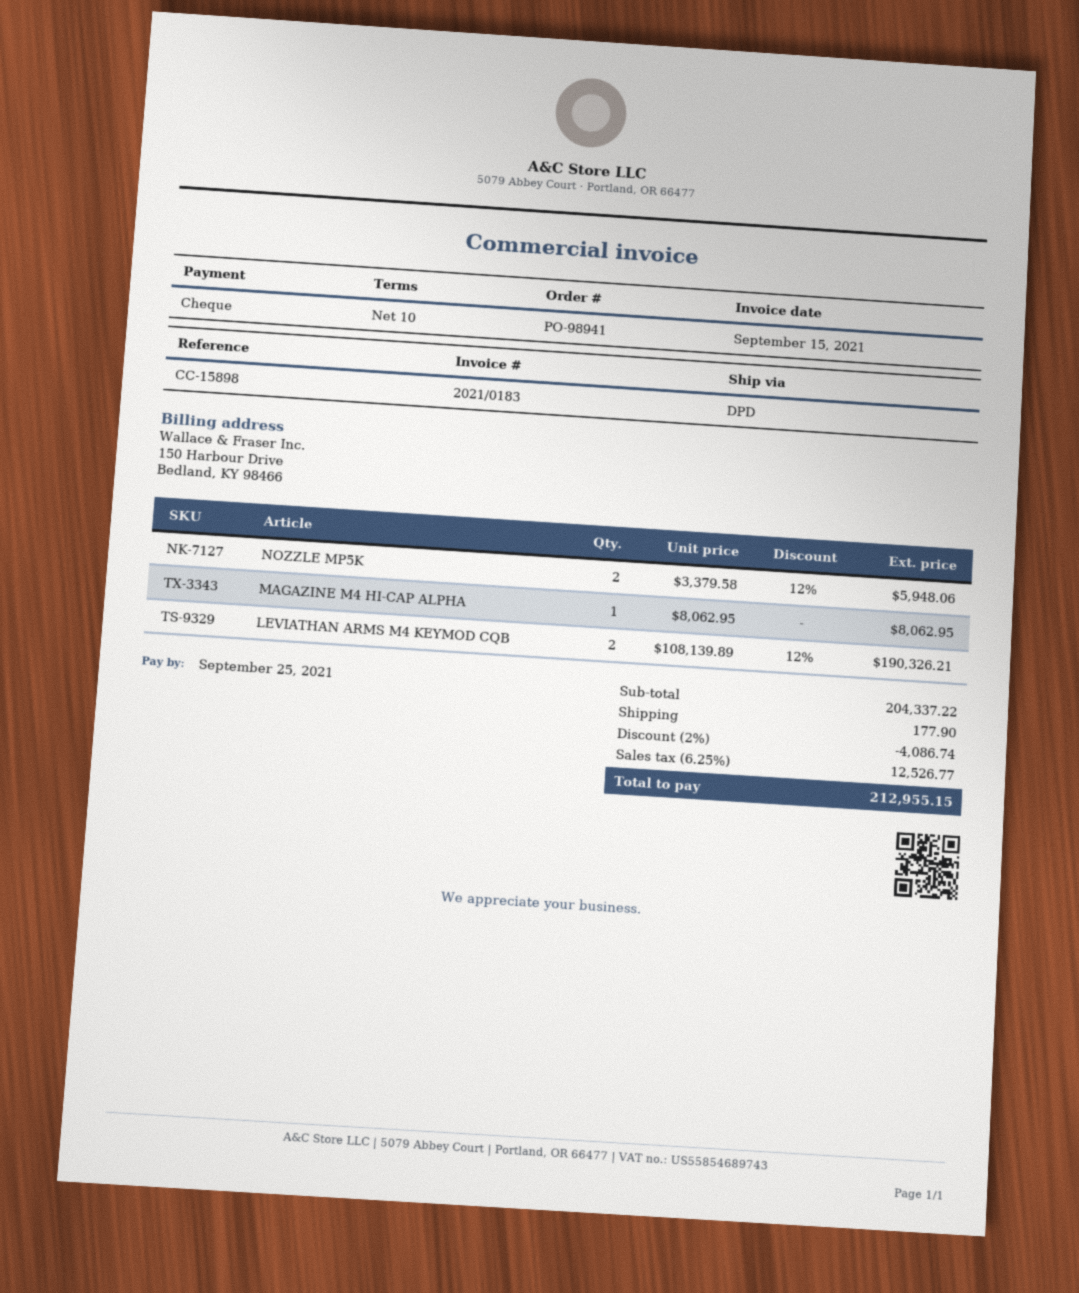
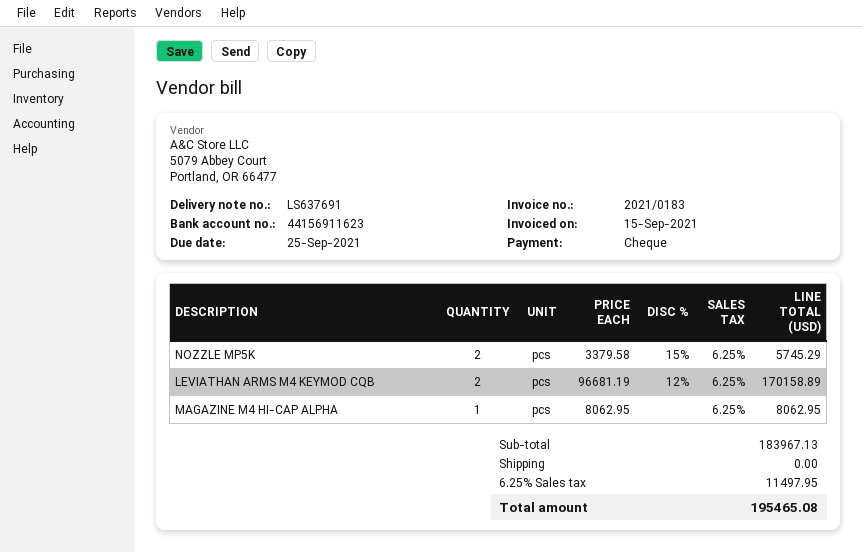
NOZZLE MP5K: 2 x 3379.58 - 12% = 5948.06 -> 2 x 3379.58 - 15% = 5745.29
LEVIATHAN ARMS M4 KEYMOD CQB: 2 x 108139.89 - 12% = 190326.21 -> 2 x 96681.19 - 12% = 170158.89
subtotal: 204337.22 -> 183967.13
discount: 2% = 4086.74 -> none
shipping: 177.90 -> 0.00
tax: 6.25% = 12526.77 -> 6.25% = 11497.95
total: 212955.15 -> 195465.08

